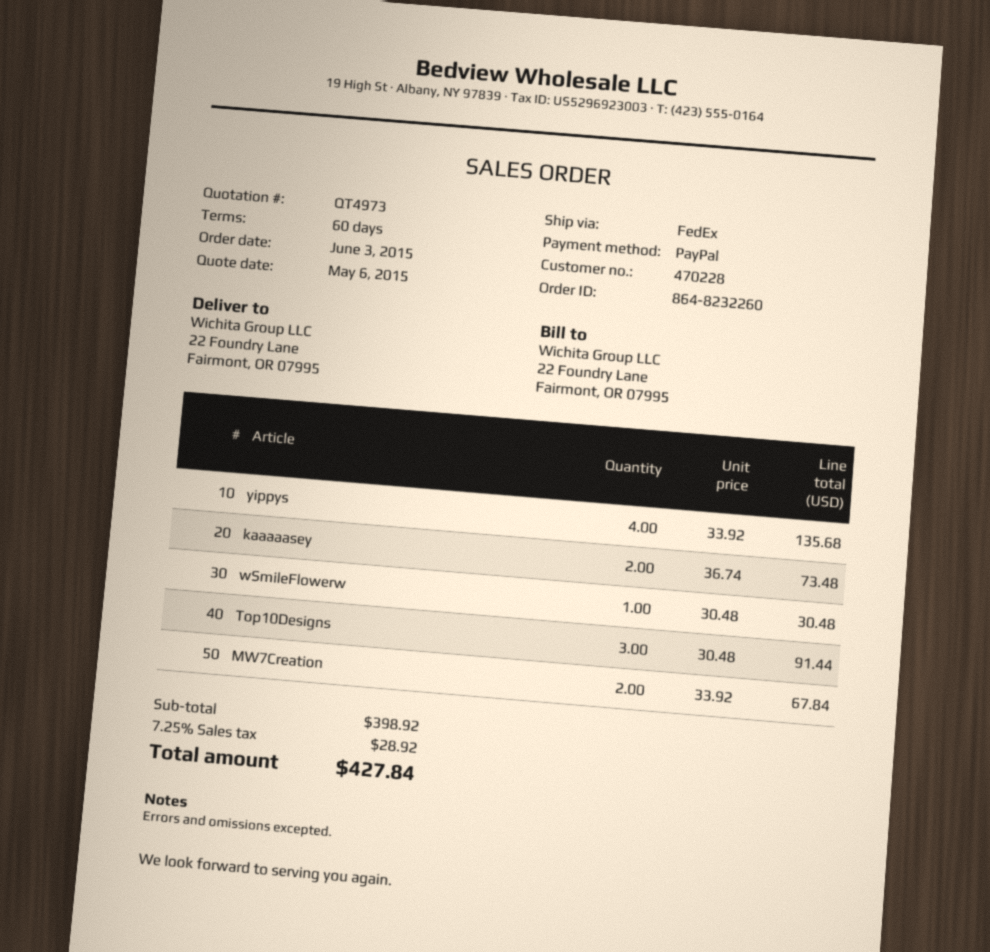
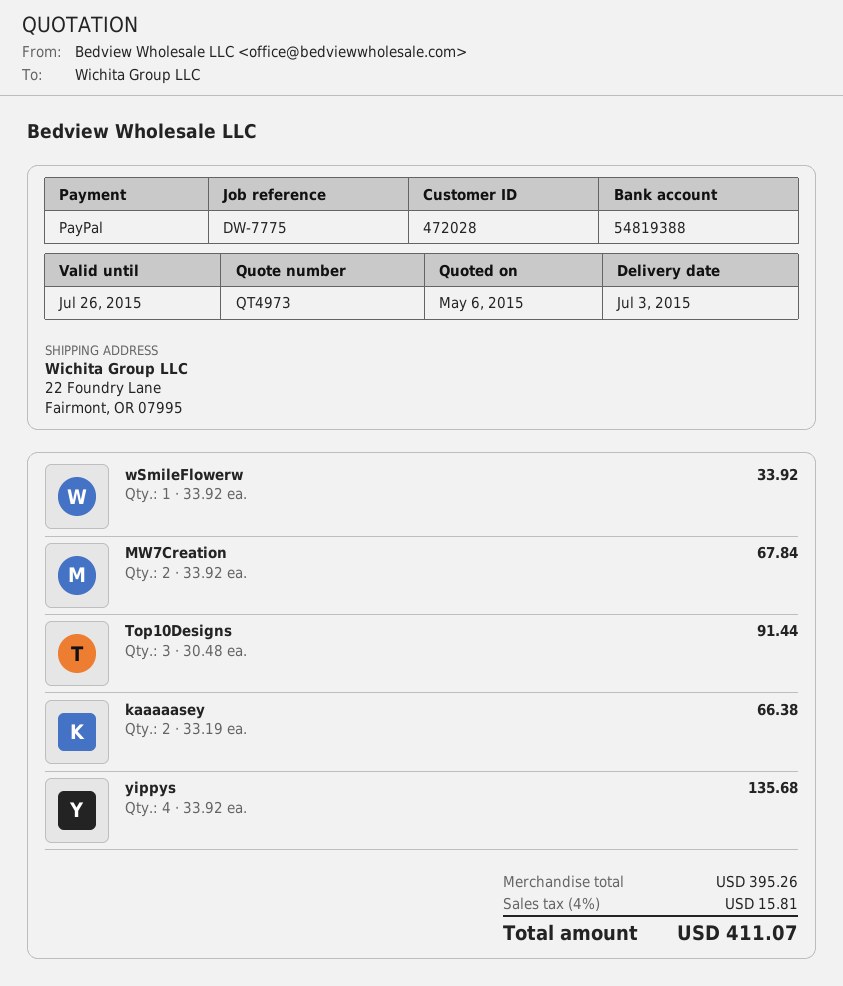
customer number: 470228 -> 472028
kaaaaasey: 2 x 36.74 = 73.48 -> 2 x 33.19 = 66.38
wSmileFlowerw: 1 x 30.48 = 30.48 -> 1 x 33.92 = 33.92
subtotal: 398.92 -> 395.26
tax: 7.25% = 28.92 -> 4% = 15.81
total: 427.84 -> 411.07

